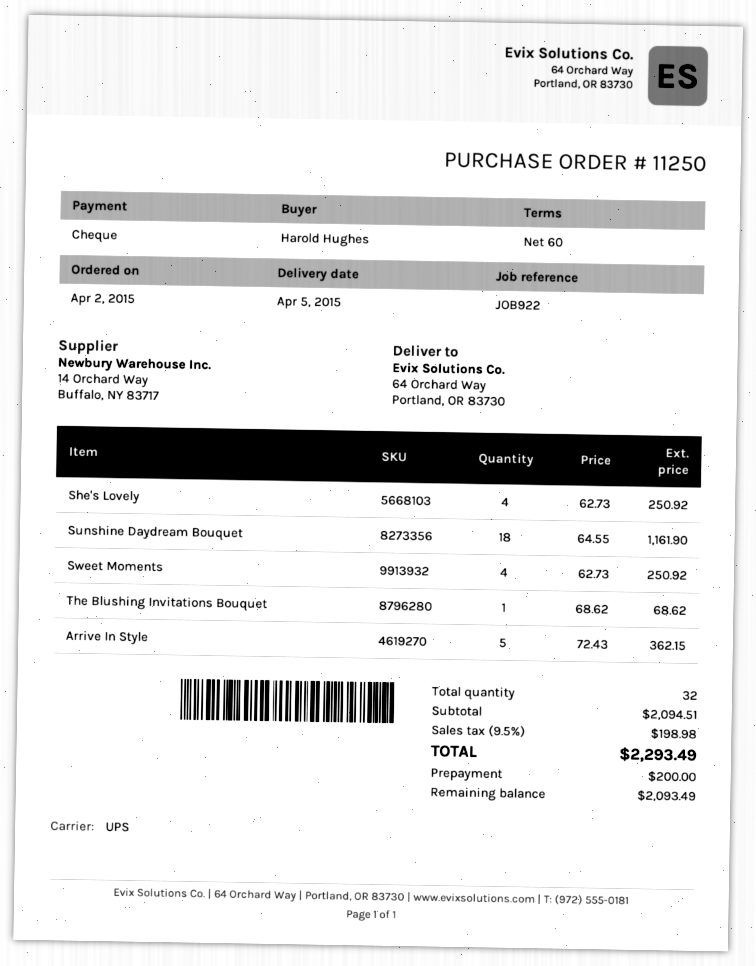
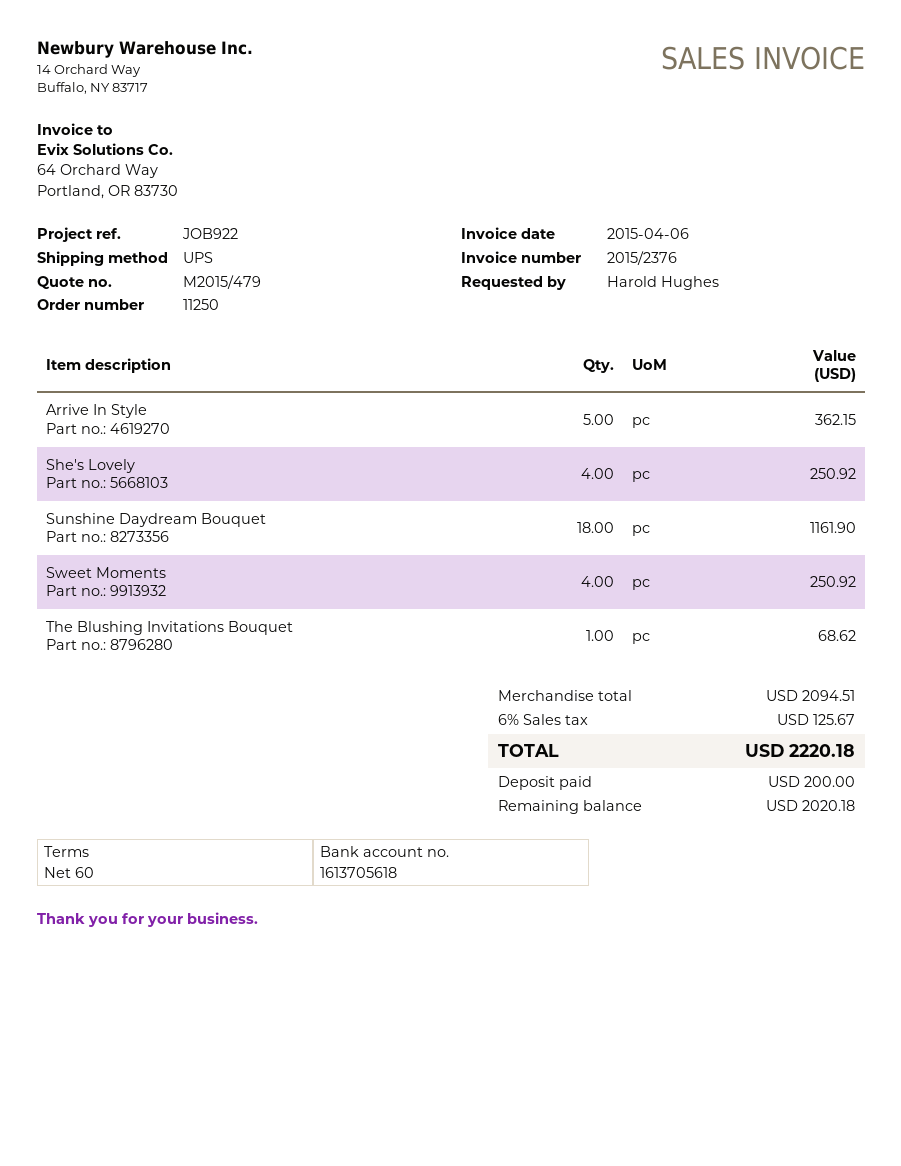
tax: 9.5% = 198.98 -> 6% = 125.67
total: 2293.49 -> 2220.18
balance: 2093.49 -> 2020.18

